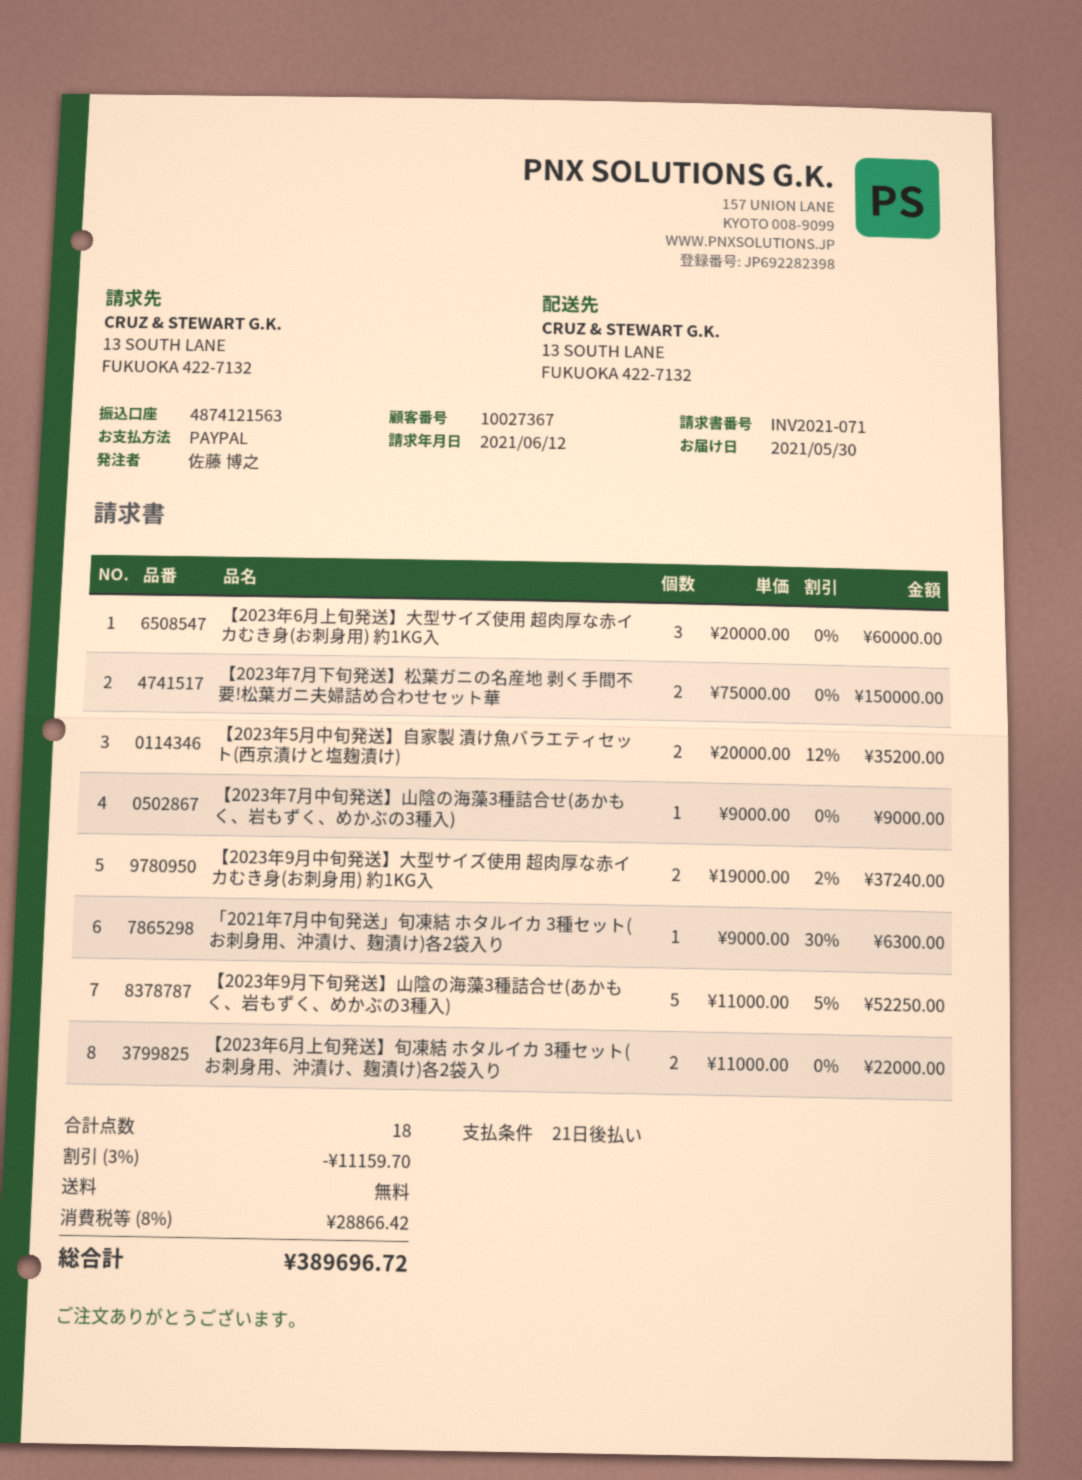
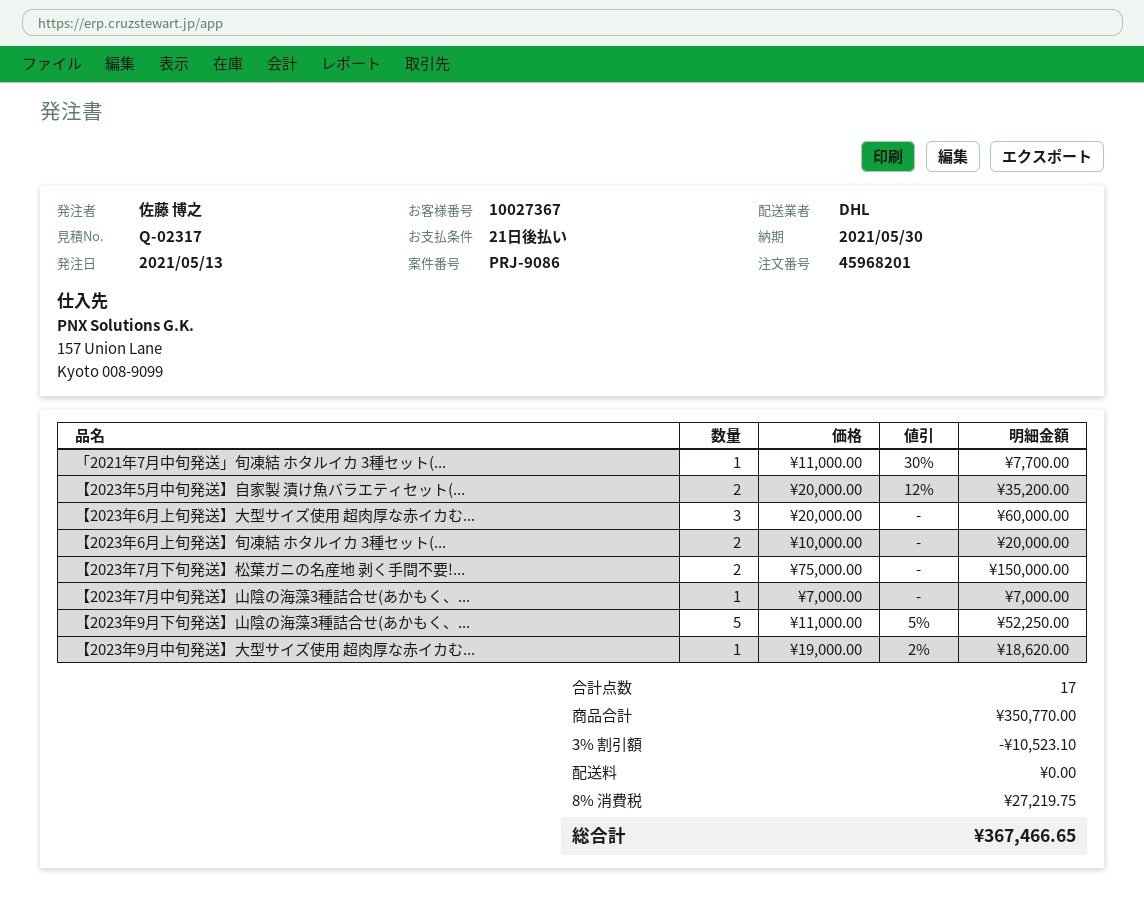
【2023年7月中旬発送】山陰の海藻3種詰合せ(あかもく、岩もずく、めかぶの3種入): 1 x 9000.00 = 9000.00 -> 1 x 7000.00 = 7000.00
【2023年9月中旬発送】大型サイズ使用 超肉厚な赤イカむき身(お刺身用) 約1KG入: 2 x 19000.00 - 2% = 37240.00 -> 1 x 19000.00 - 2% = 18620.00
「2021年7月中旬発送」旬凍結 ホタルイカ 3種セット(お刺身用、沖漬け、麹漬け)各2袋入り: 1 x 9000.00 - 30% = 6300.00 -> 1 x 11000.00 - 30% = 7700.00
【2023年6月上旬発送】旬凍結 ホタルイカ 3種セット(お刺身用、沖漬け、麹漬け)各2袋入り: 2 x 11000.00 = 22000.00 -> 2 x 10000.00 = 20000.00
total quantity: 18 -> 17
discount: 3% = 11159.70 -> 3% = 10523.10
tax: 8% = 28866.42 -> 8% = 27219.75
total: 389696.72 -> 367466.65

